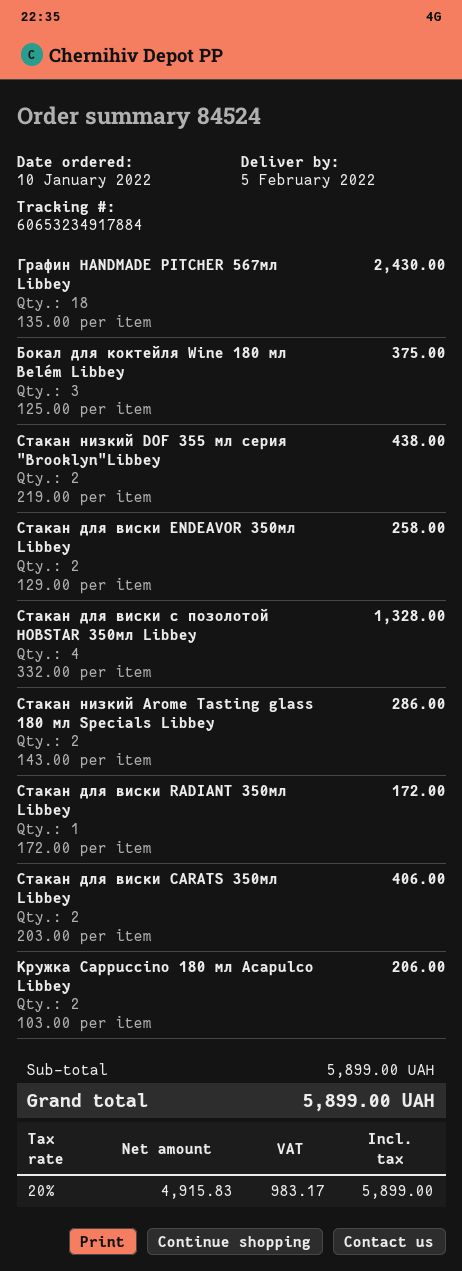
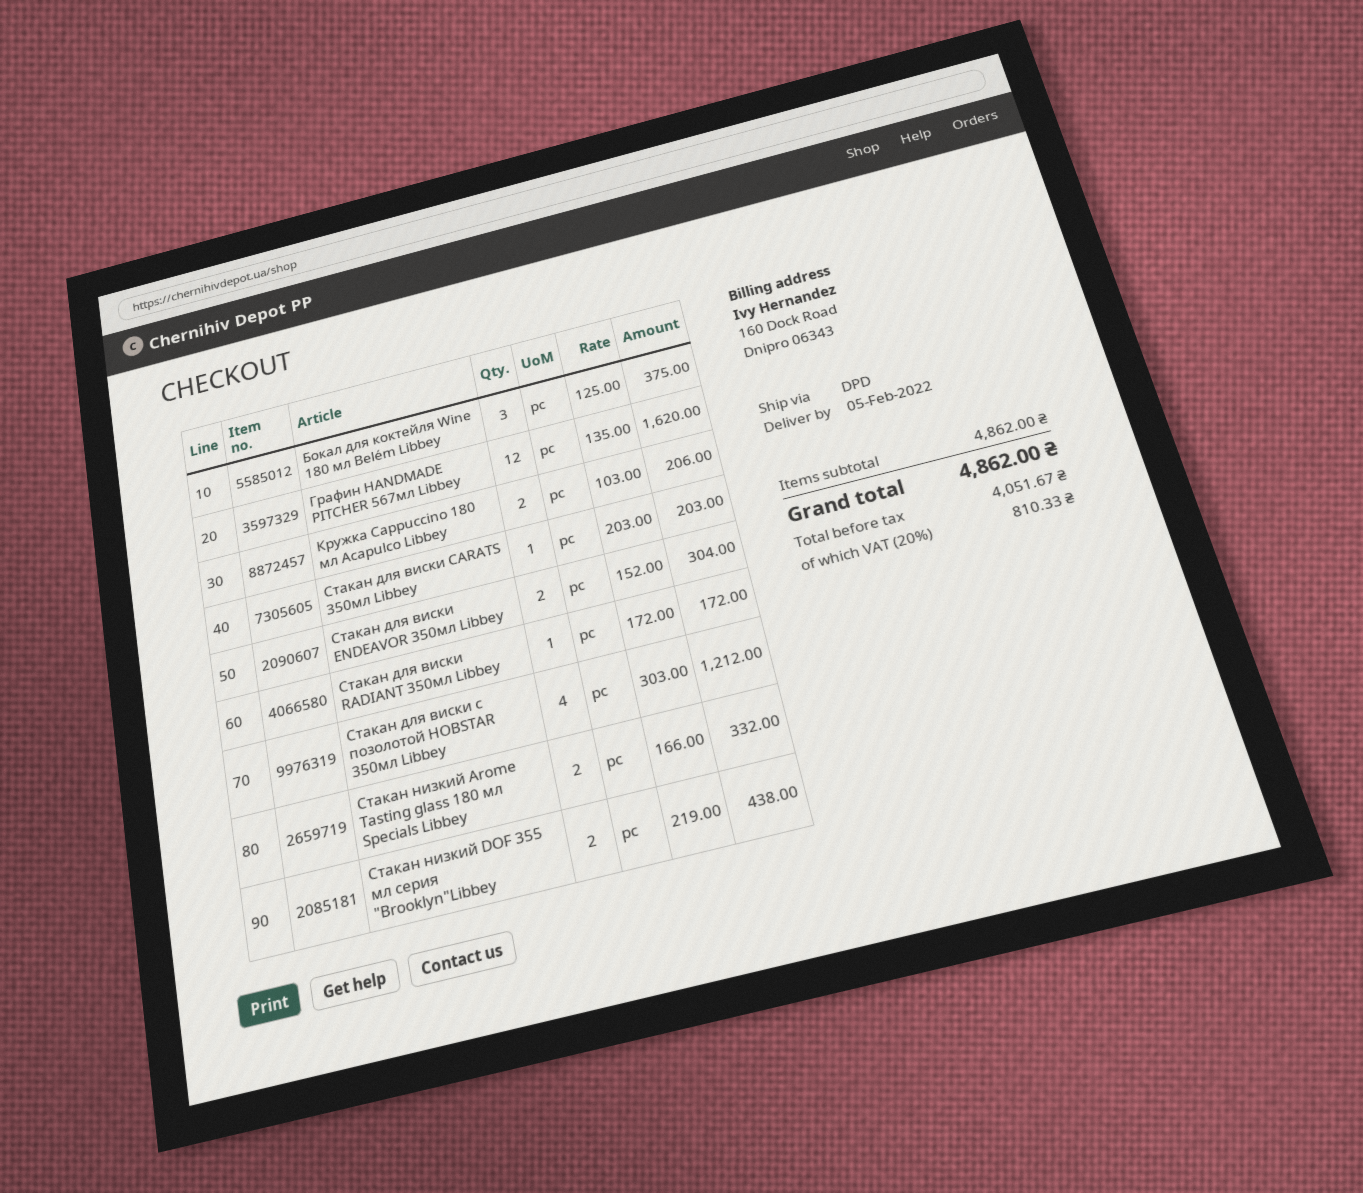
Графин HANDMADE PITCHER 567мл Libbey: 18 x 135.00 = 2430.00 -> 12 x 135.00 = 1620.00
Стакан для виски ENDEAVOR 350мл Libbey: 2 x 129.00 = 258.00 -> 2 x 152.00 = 304.00
Стакан для виски с позолотой HOBSTAR 350мл Libbey: 4 x 332.00 = 1328.00 -> 4 x 303.00 = 1212.00
Стакан низкий Arome Tasting glass 180 мл Specials Libbey: 2 x 143.00 = 286.00 -> 2 x 166.00 = 332.00
Стакан для виски CARATS 350мл Libbey: 2 x 203.00 = 406.00 -> 1 x 203.00 = 203.00
subtotal: 5899.00 -> 4862.00
net: 4915.83 -> 4051.67
tax: 20% = 983.17 -> 20% = 810.33
total: 5899.00 -> 4862.00

